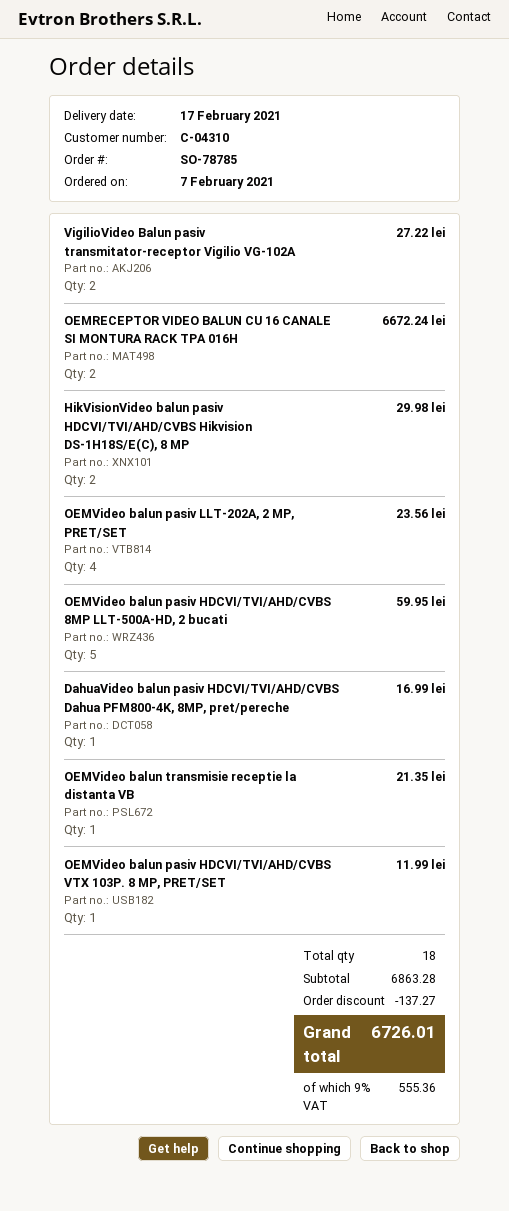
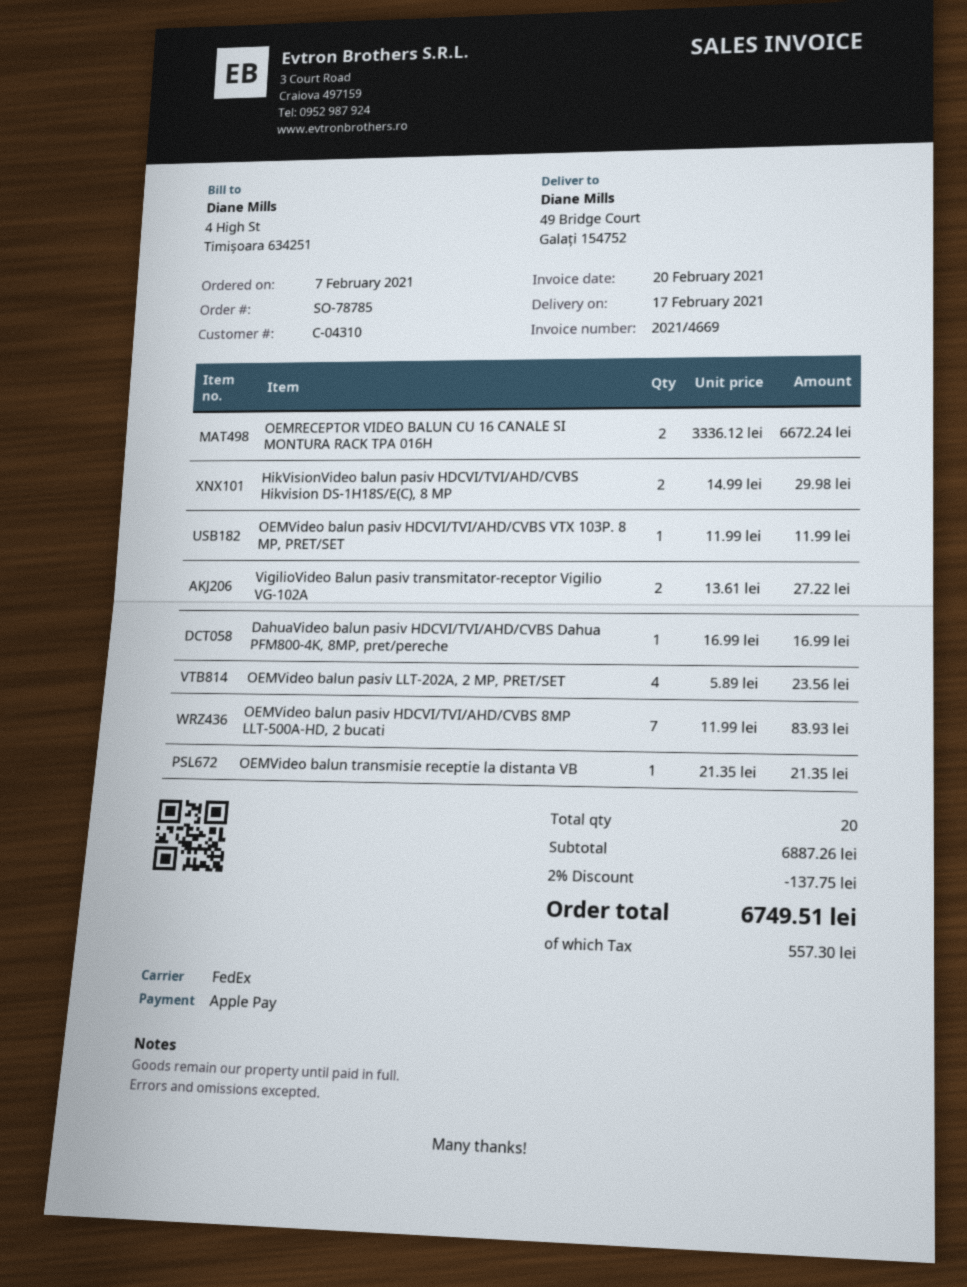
OEMVideo balun pasiv HDCVI/TVI/AHD/CVBS 8MP LLT-500A-HD, 2 bucati: 5 for 59.95 -> 7 for 83.93
total quantity: 18 -> 20
subtotal: 6863.28 -> 6887.26
discount: 137.27 -> 137.75
tax: 555.36 -> 557.30
total: 6726.01 -> 6749.51

